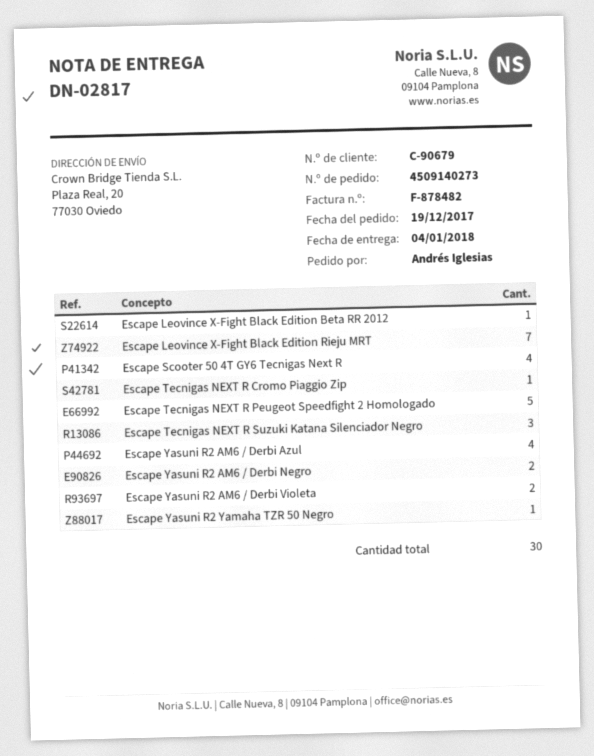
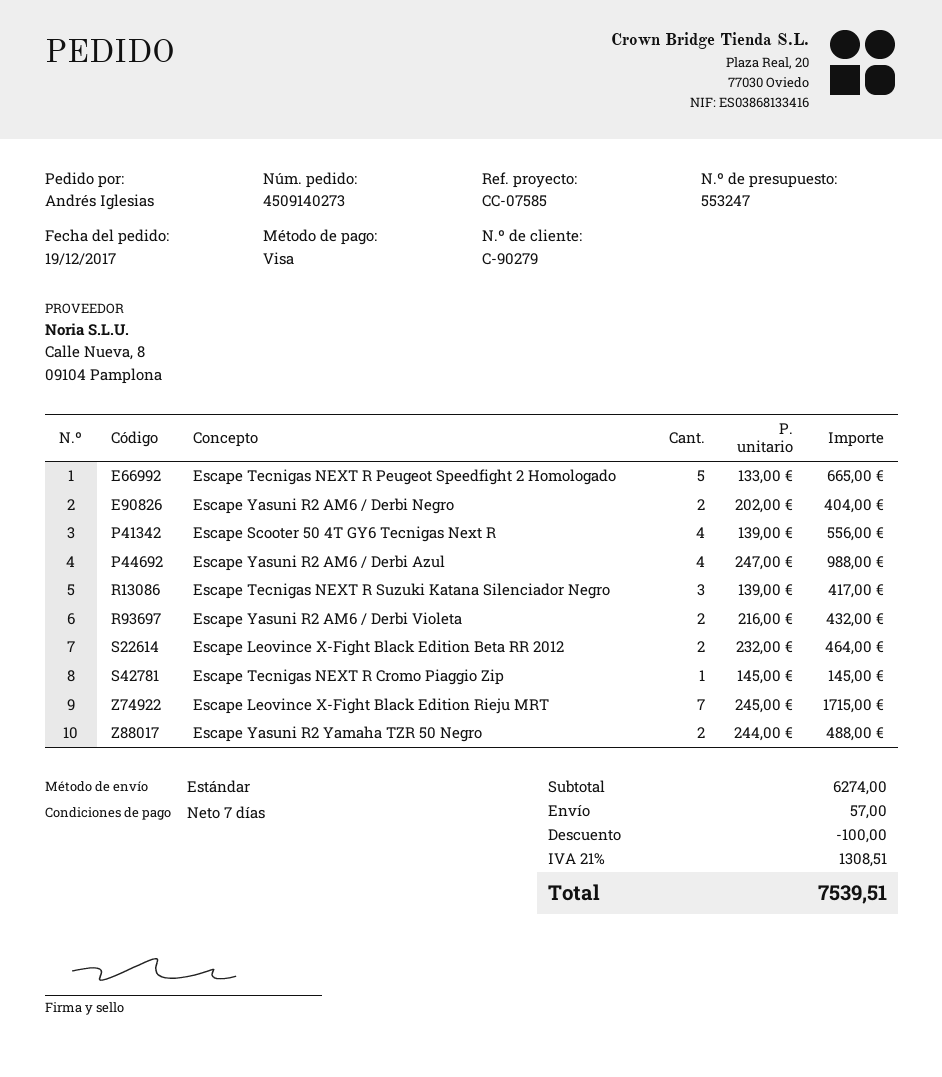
customer number: C-90679 -> C-90279
Escape Leovince X-Fight Black Edition Beta RR 2012: 1 -> 2
Escape Yasuni R2 Yamaha TZR 50 Negro: 1 -> 2

